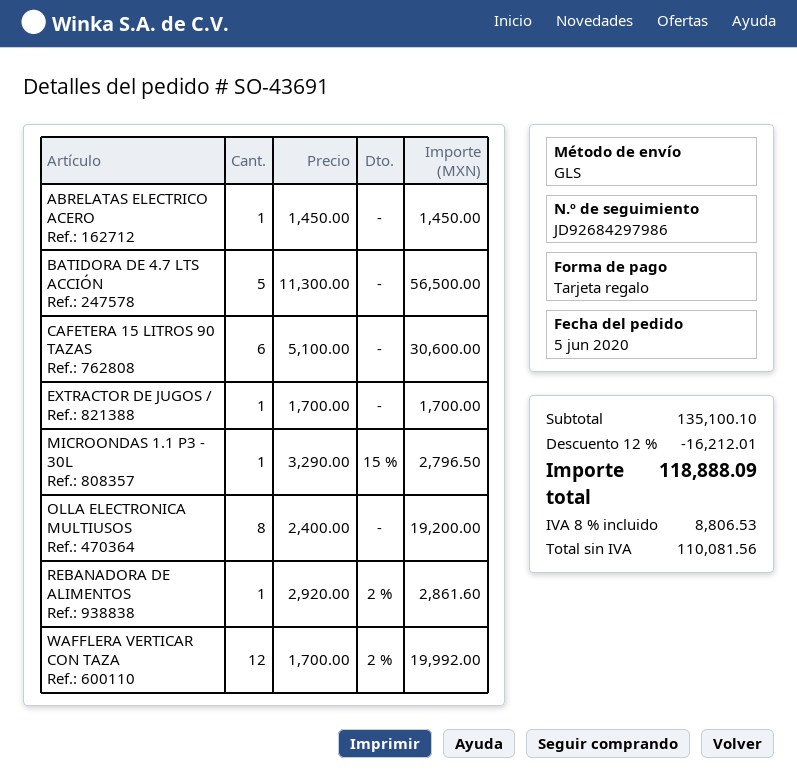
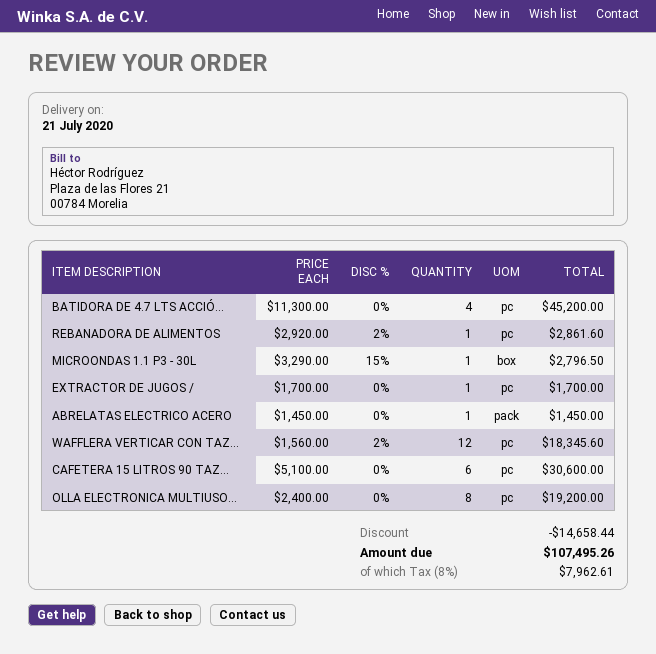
BATIDORA DE 4.7 LTS ACCIÓN: 5 x 11300.00 = 56500.00 -> 4 x 11300.00 = 45200.00
WAFFLERA VERTICAR CON TAZA: 12 x 1700.00 - 2% = 19992.00 -> 12 x 1560.00 - 2% = 18345.60
discount: 16212.01 -> 14658.44
tax: 8% = 8806.53 -> 8% = 7962.61
total: 118888.09 -> 107495.26

